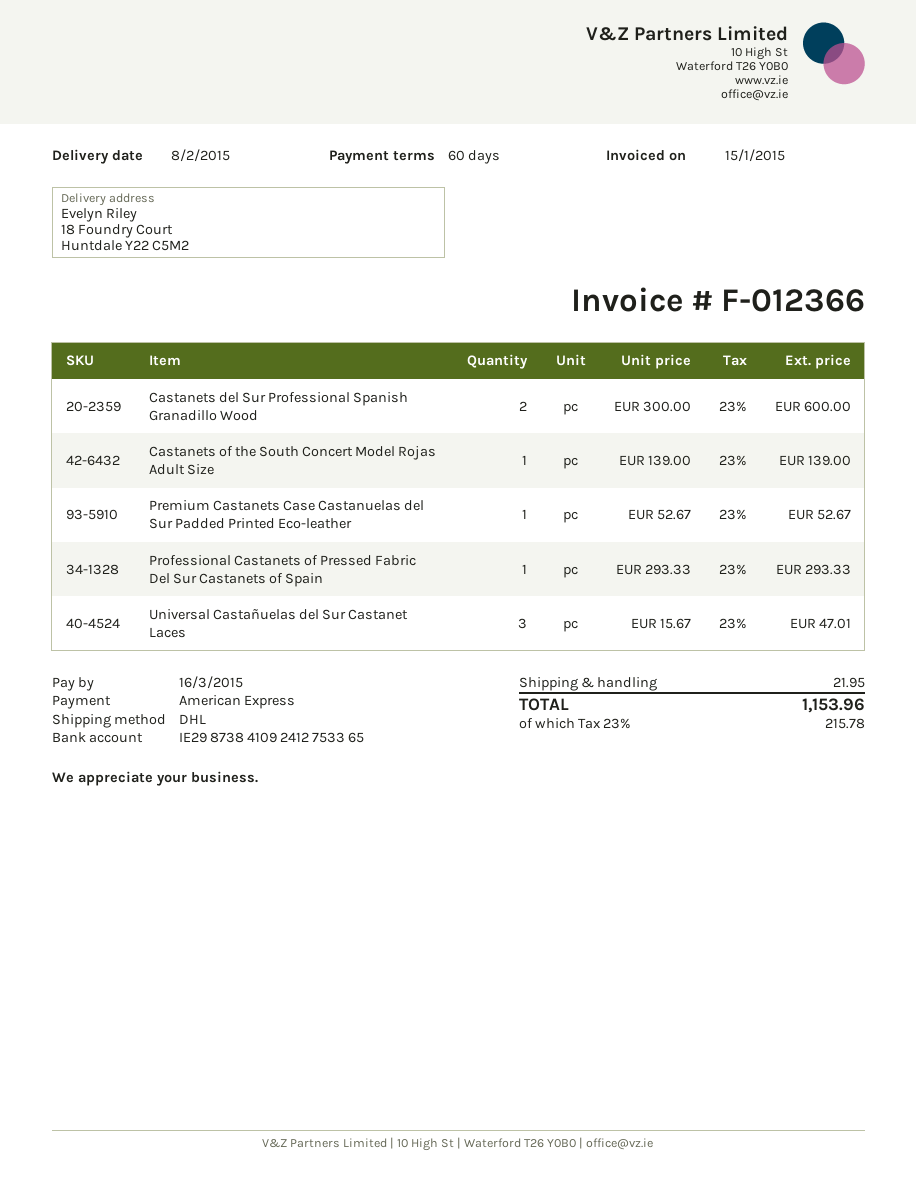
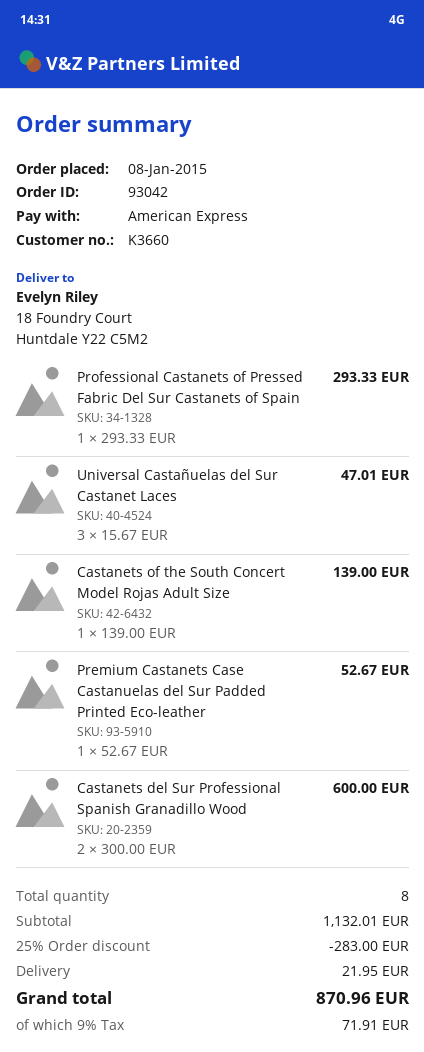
discount: none -> 25% = 283.00
tax: 23% = 215.78 -> 9% = 71.91
total: 1153.96 -> 870.96

